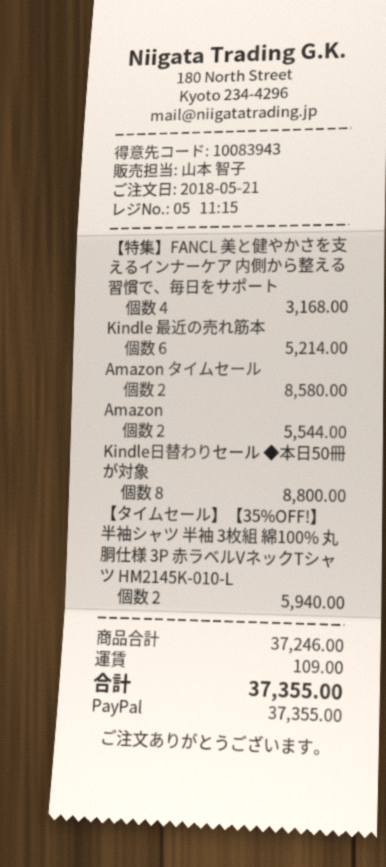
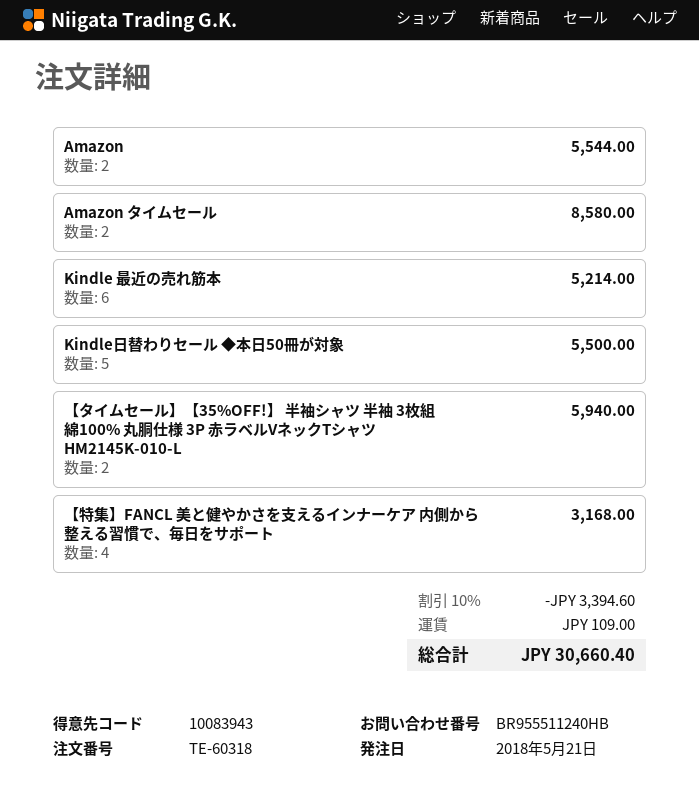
Kindle日替わりセール ◆本日50冊が対象: 8 for 8800.00 -> 5 for 5500.00
discount: none -> 10% = 3394.60
total: 37355.00 -> 30660.40

